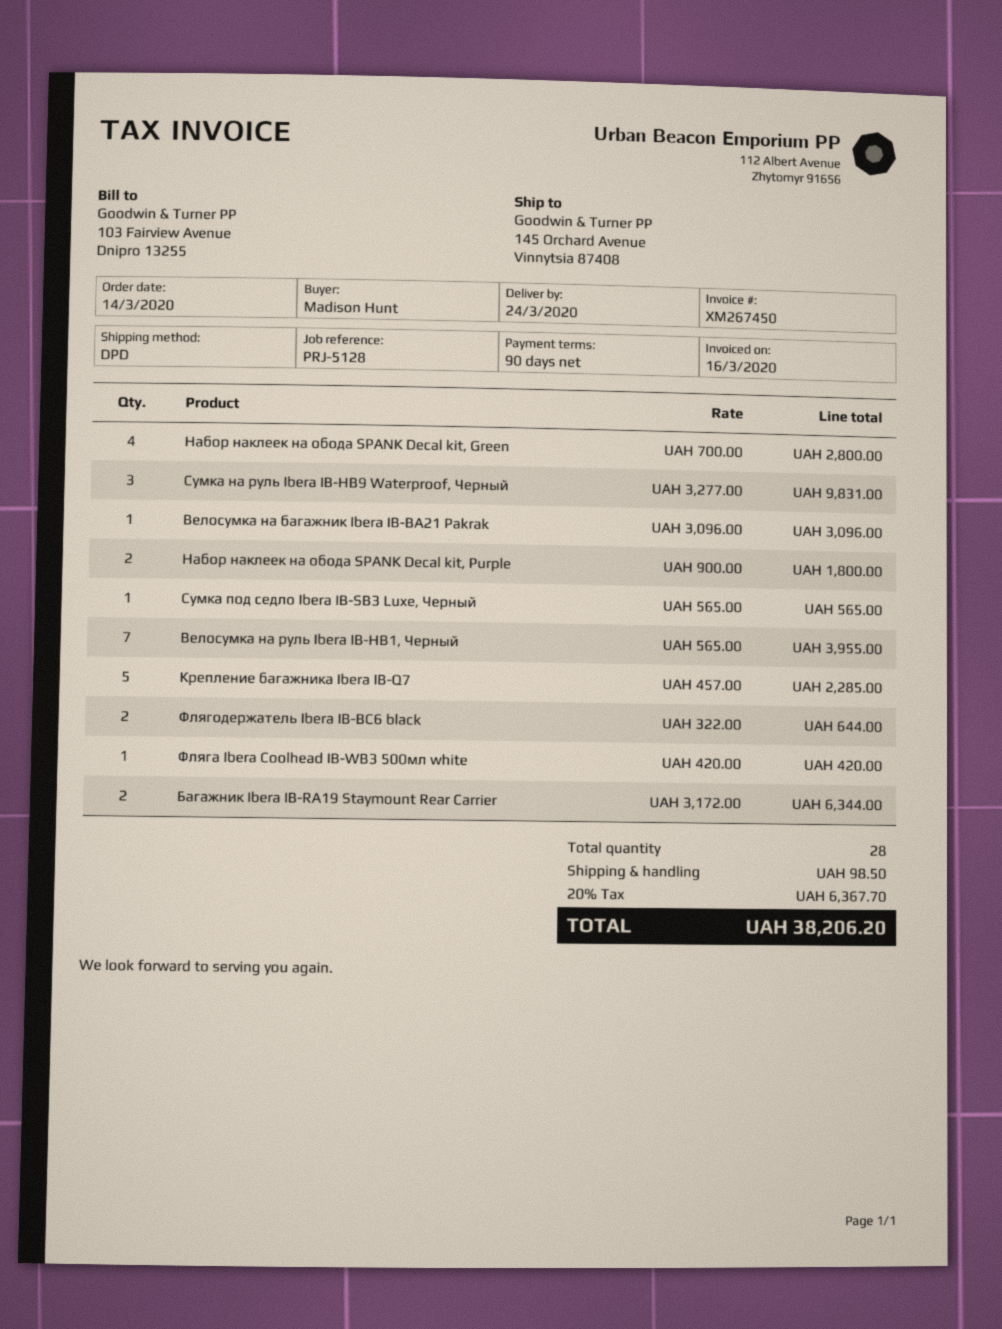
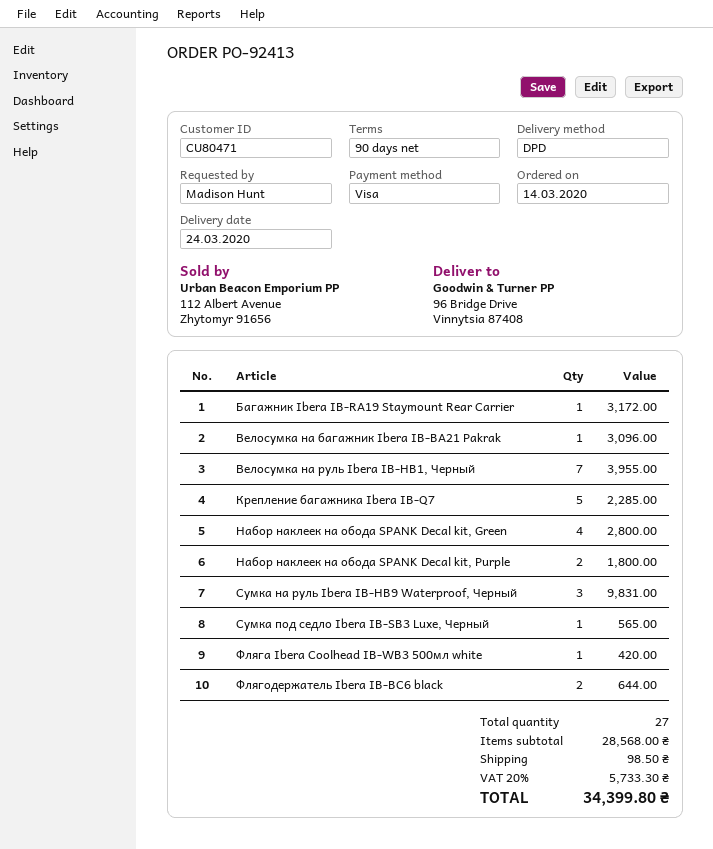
ship to: 145 Orchard Avenue, Vinnytsia 87408 -> 96 Bridge Drive, Vinnytsia 87408
Багажник Ibera IB-RA19 Staymount Rear Carrier: 2 for 6344.00 -> 1 for 3172.00
total quantity: 28 -> 27
tax: 20% = 6367.70 -> 20% = 5733.30
total: 38206.20 -> 34399.80

